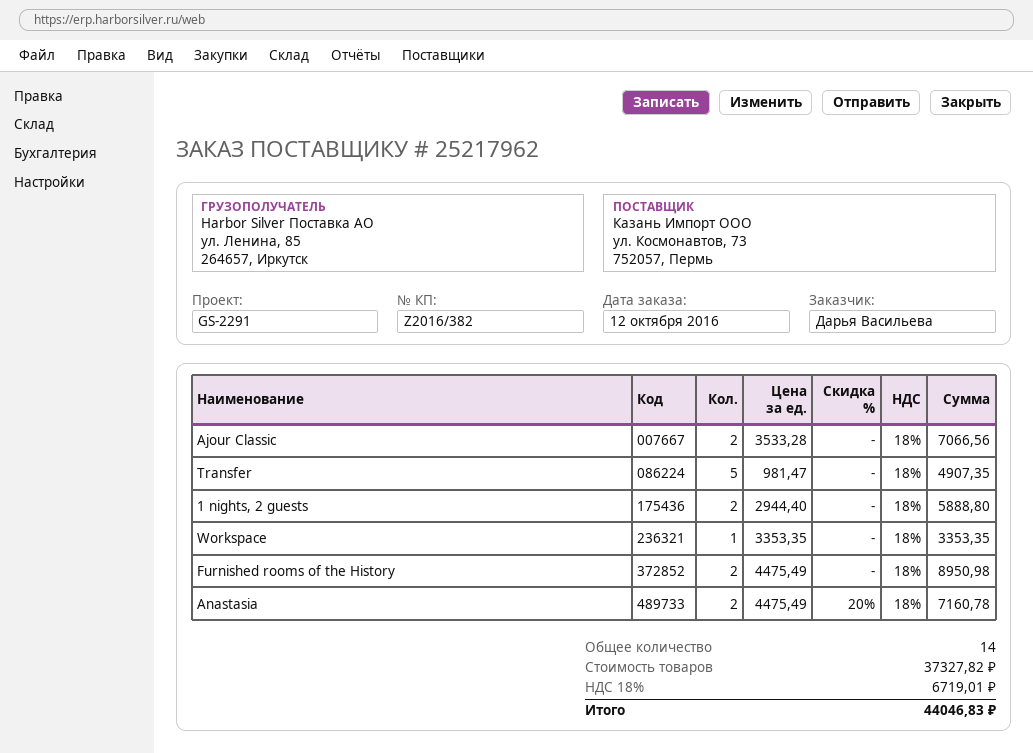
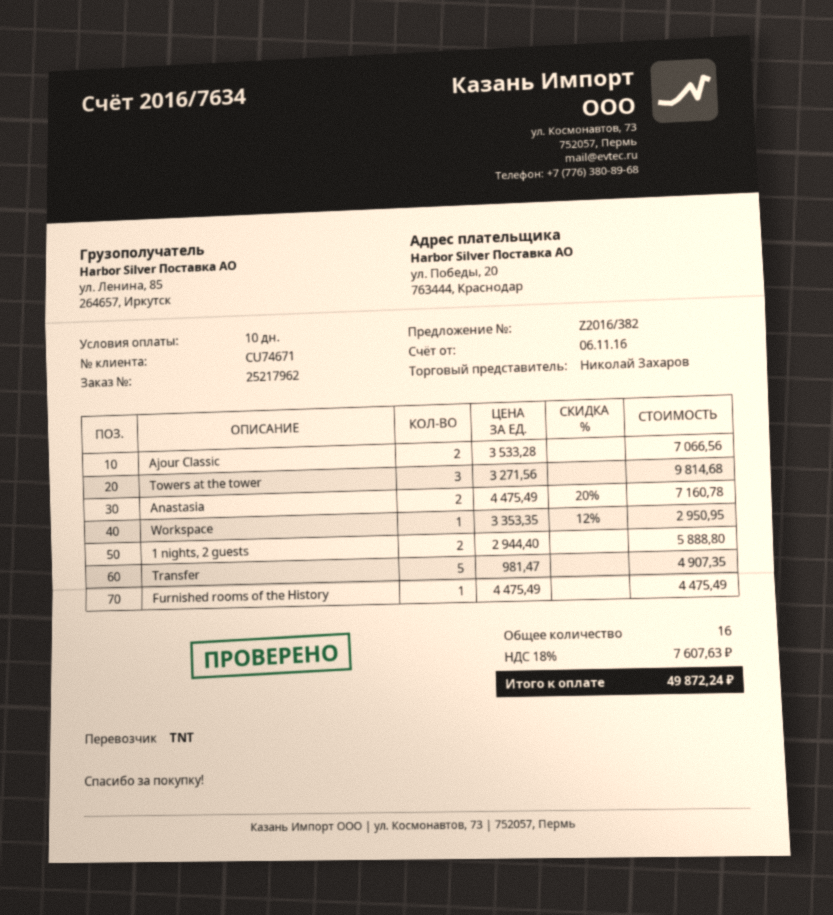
Workspace: 1 x 3353.35 = 3353.35 -> 1 x 3353.35 - 12% = 2950.95
Furnished rooms of the History: 2 x 4475.49 = 8950.98 -> 1 x 4475.49 = 4475.49
Towers at the tower: none -> 3 x 3271.56 = 9814.68
total quantity: 14 -> 16
tax: 18% = 6719.01 -> 18% = 7607.63
total: 44046.83 -> 49872.24

